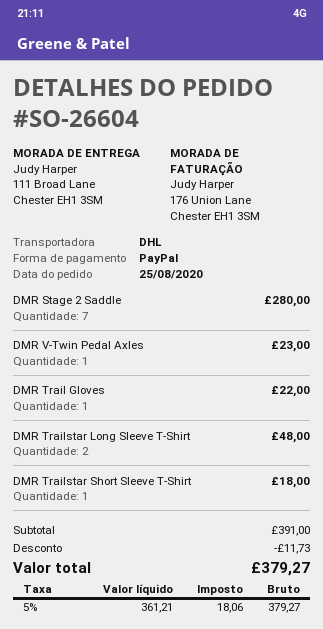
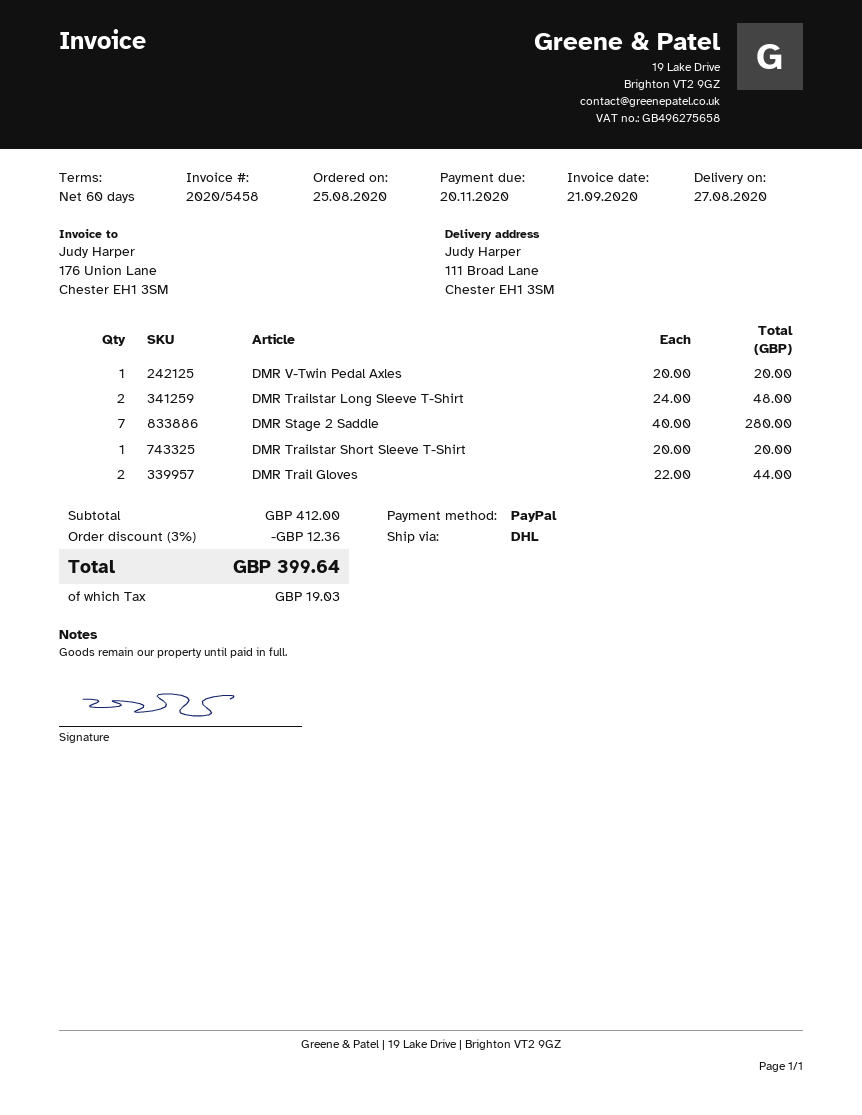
DMR V-Twin Pedal Axles: 1 for 23.00 -> 1 for 20.00
DMR Trail Gloves: 1 for 22.00 -> 2 for 44.00
DMR Trailstar Short Sleeve T-Shirt: 1 for 18.00 -> 1 for 20.00
subtotal: 391.00 -> 412.00
discount: 11.73 -> 12.36
tax: 18.06 -> 19.03
total: 379.27 -> 399.64

